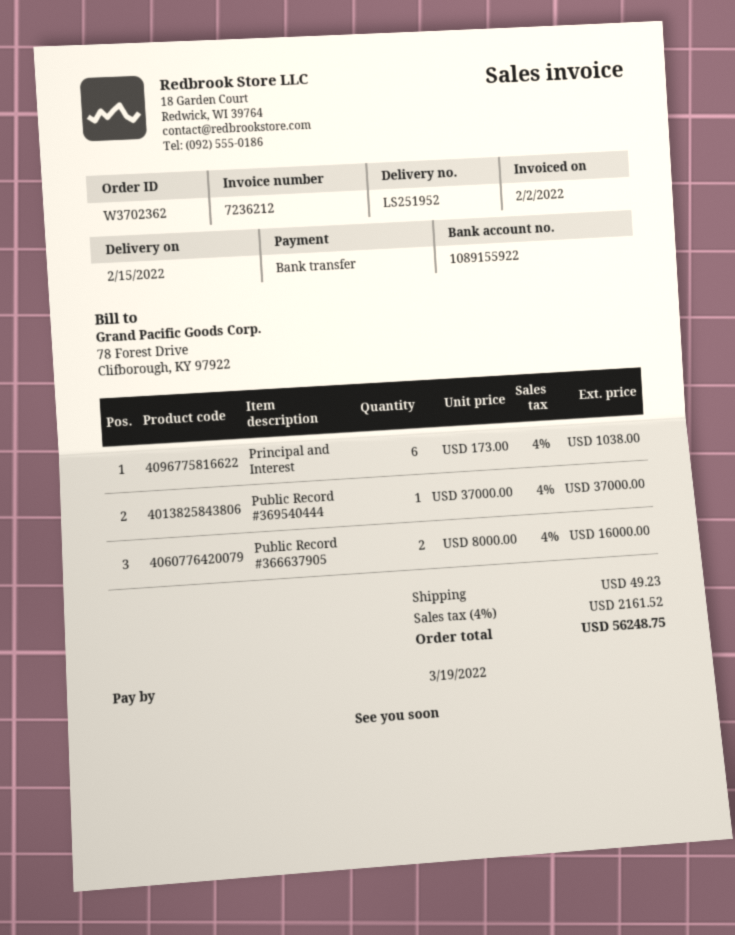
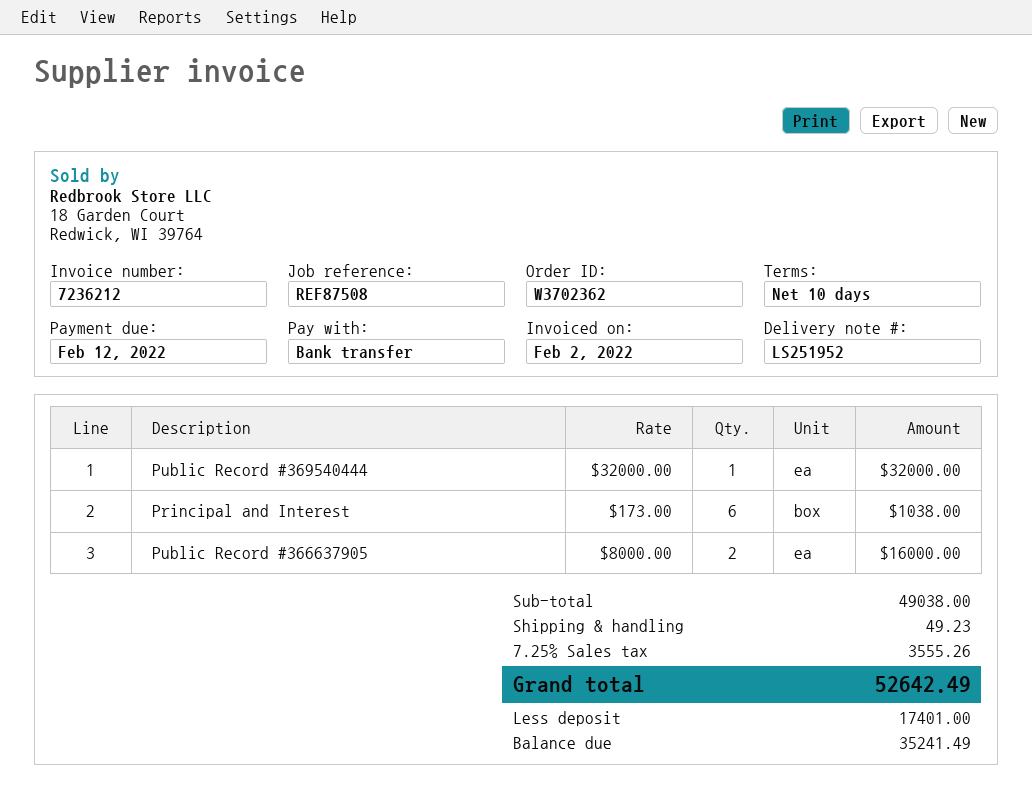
due date: 2022-03-19 -> 2022-02-12
Public Record #369540444: 1 x 37000.00 = 37000.00 -> 1 x 32000.00 = 32000.00
tax: 4% = 2161.52 -> 7.25% = 3555.26
total: 56248.75 -> 52642.49

